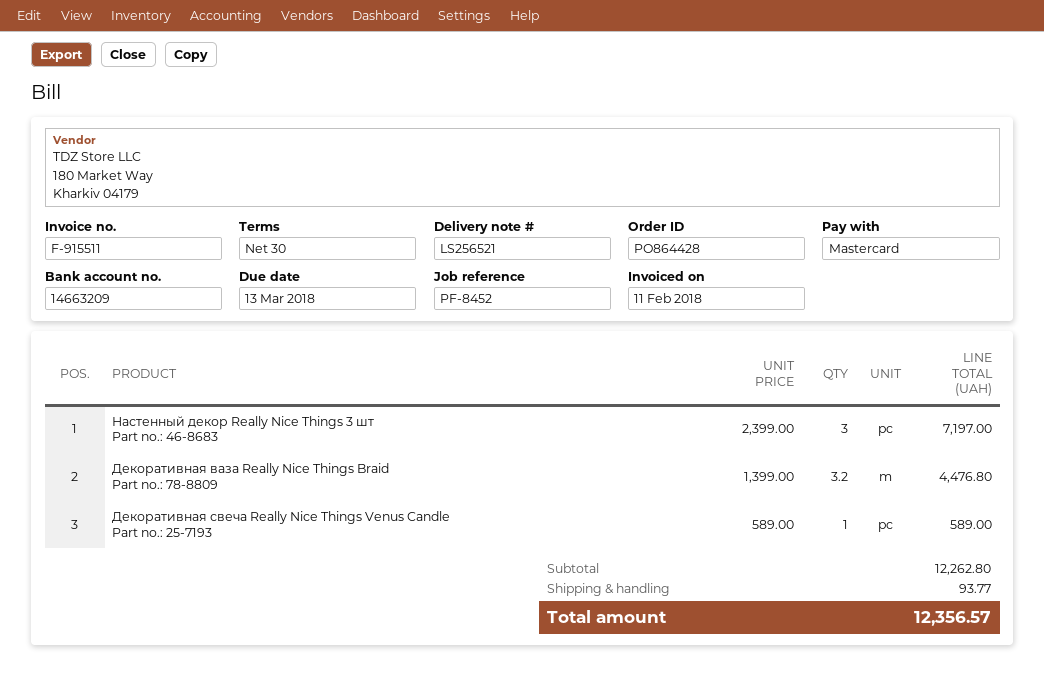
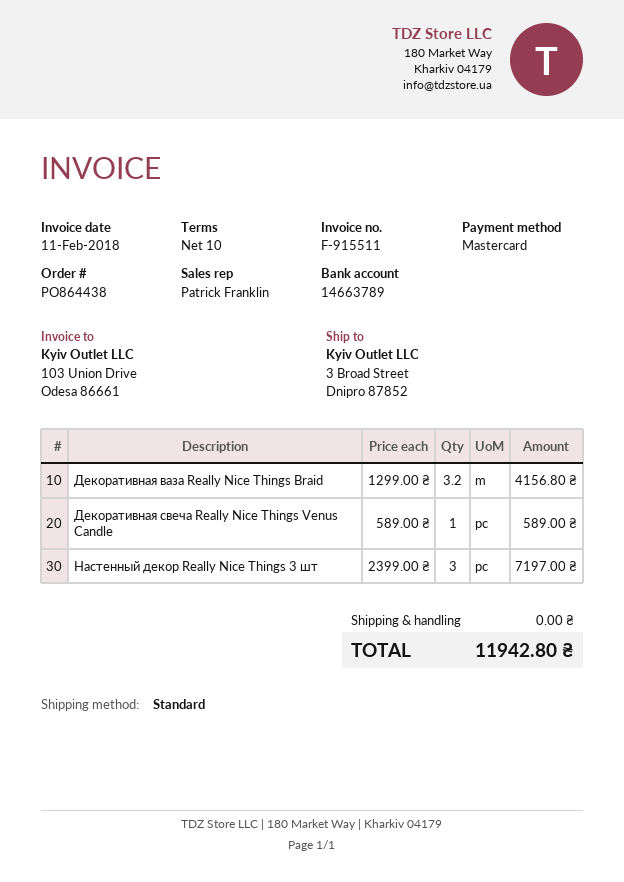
order number: PO864428 -> PO864438
payment terms: 30 days -> 10 days
bank account: 14663209 -> 14663789
Декоративная ваза Really Nice Things Braid: 3.2 x 1399.00 = 4476.80 -> 3.2 x 1299.00 = 4156.80
shipping: 93.77 -> 0.00
total: 12356.57 -> 11942.80

